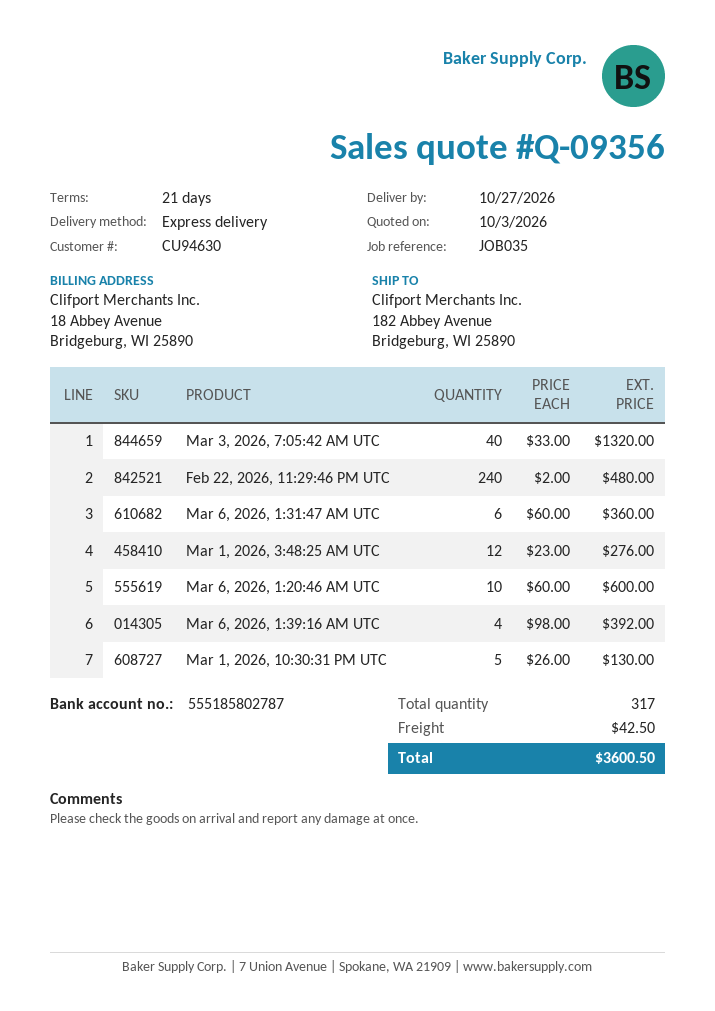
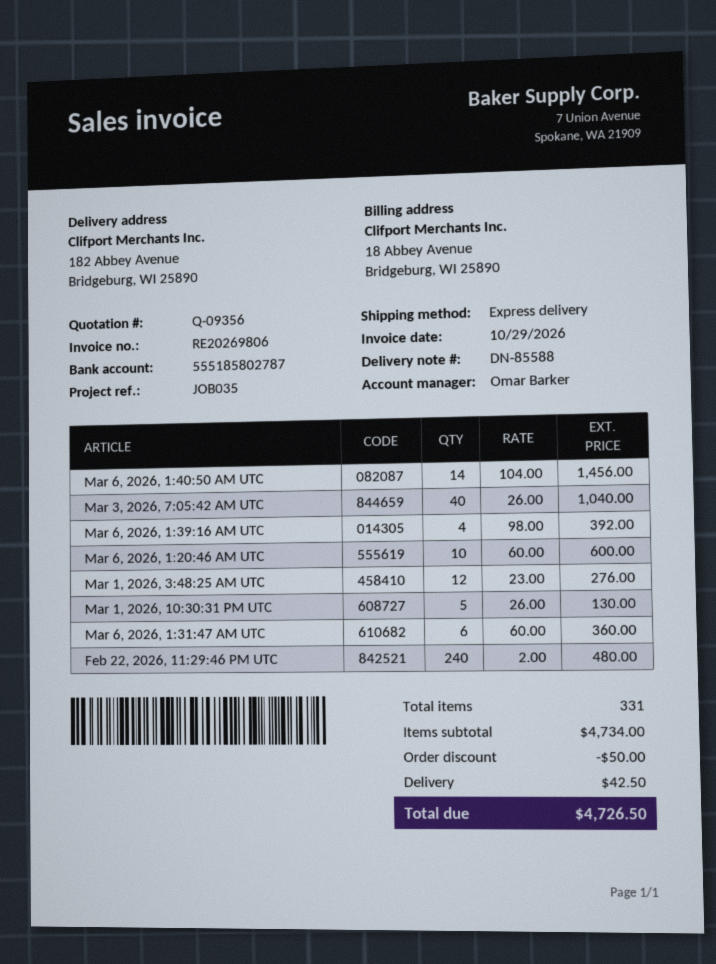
Mar 3, 2026, 7:05:42 AM UTC: 40 x 33.00 = 1320.00 -> 40 x 26.00 = 1040.00
Mar 6, 2026, 1:40:50 AM UTC: none -> 14 x 104.00 = 1456.00
total quantity: 317 -> 331
discount: none -> 50.00
total: 3600.50 -> 4726.50

